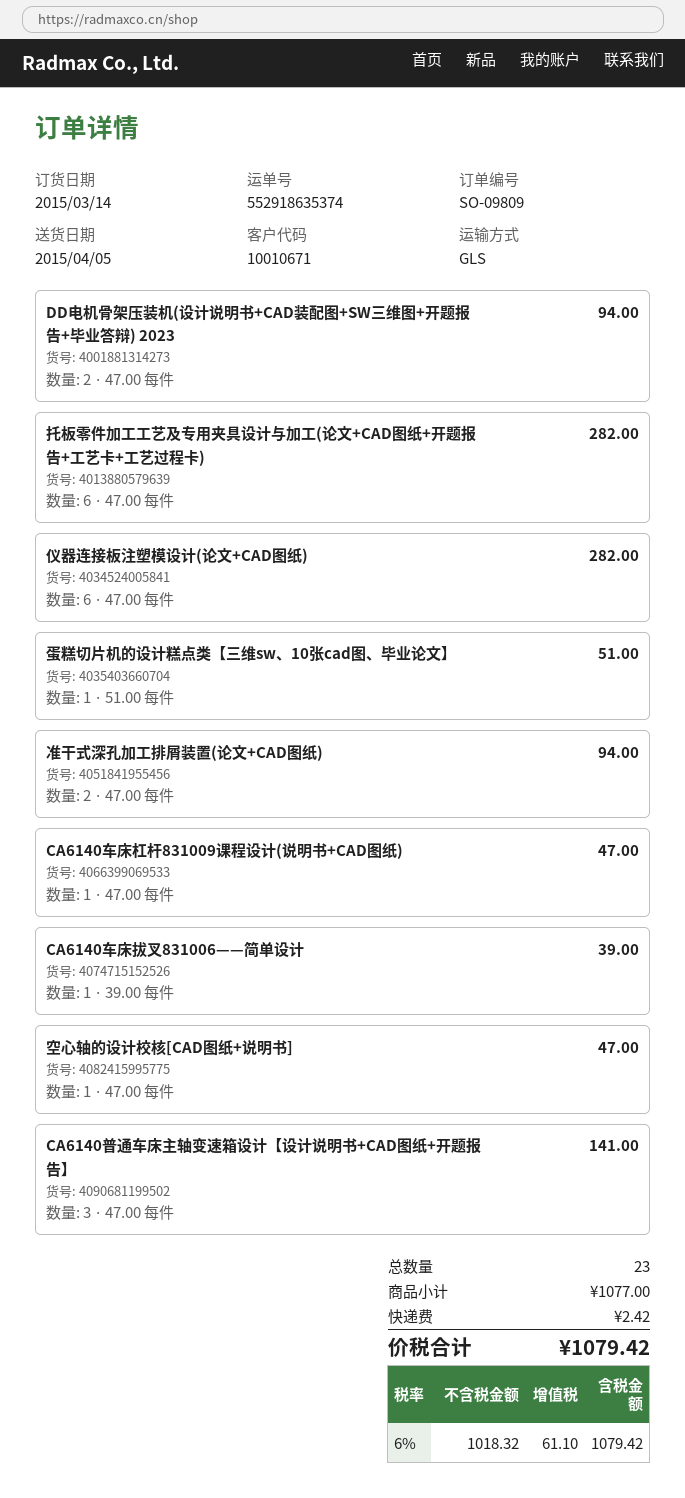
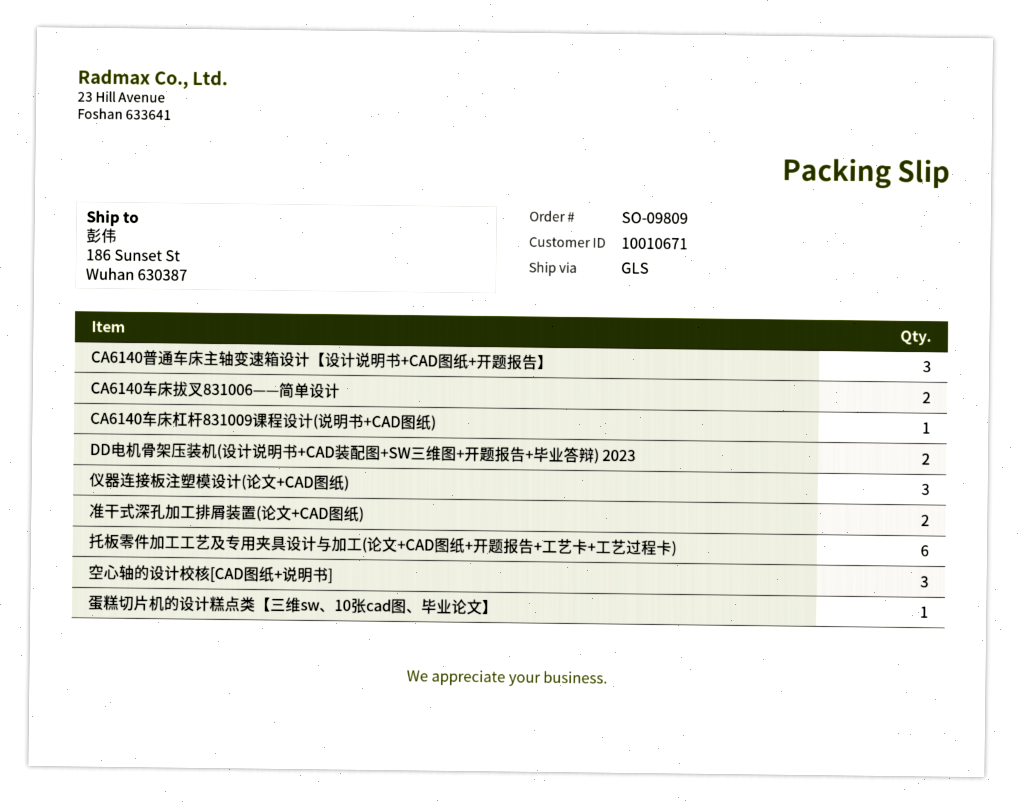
仪器连接板注塑模设计(论文+CAD图纸): 6 -> 3
CA6140车床拔叉831006——简单设计: 1 -> 2
空心轴的设计校核[CAD图纸+说明书]: 1 -> 3

